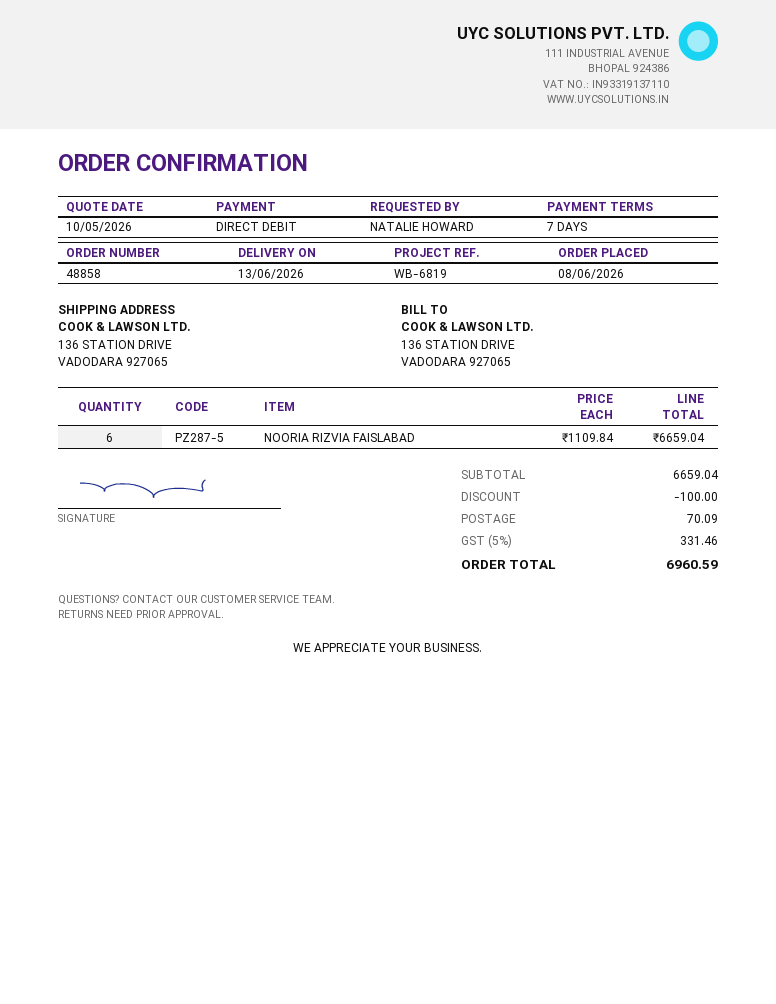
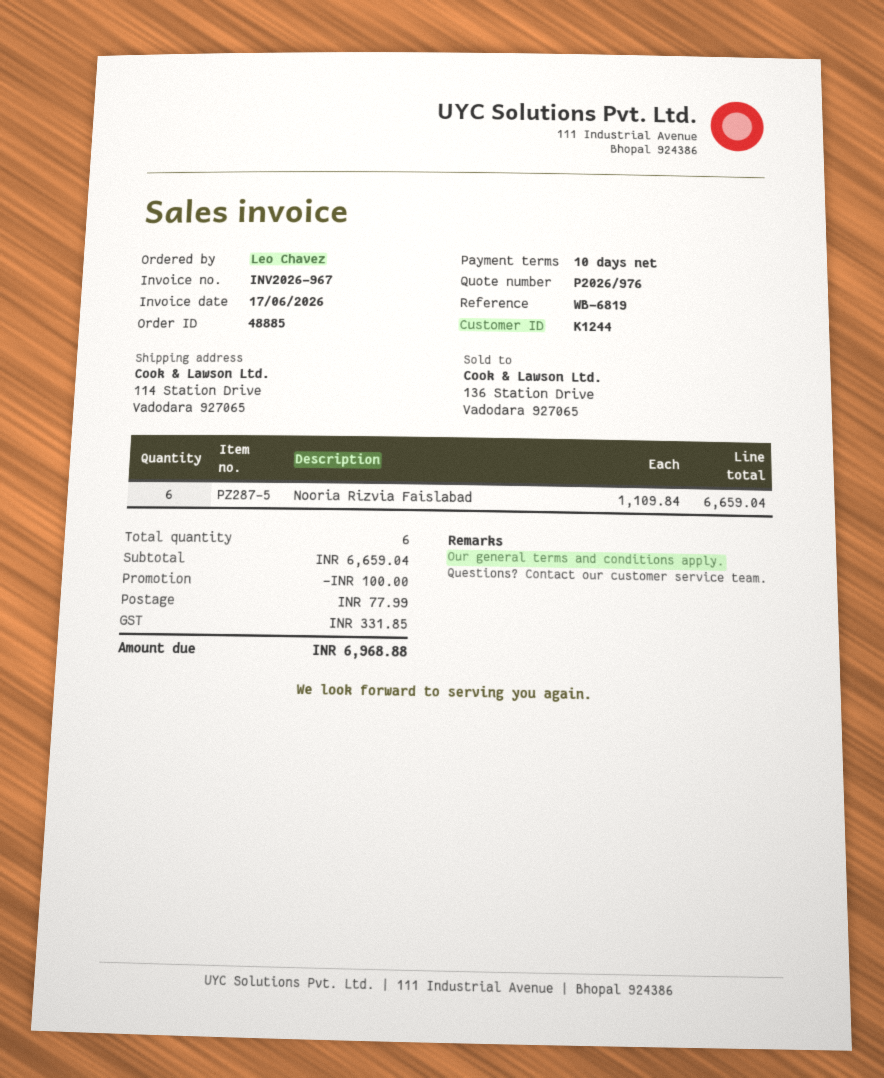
order number: 48858 -> 48885
payment terms: 7 days -> 10 days
ordered by: NATALIE HOWARD -> Leo Chavez
ship to: 136 STATION DRIVE, VADODARA 927065 -> 114 Station Drive, Vadodara 927065
shipping: 70.09 -> 77.99
tax: 331.46 -> 331.85
total: 6960.59 -> 6968.88

